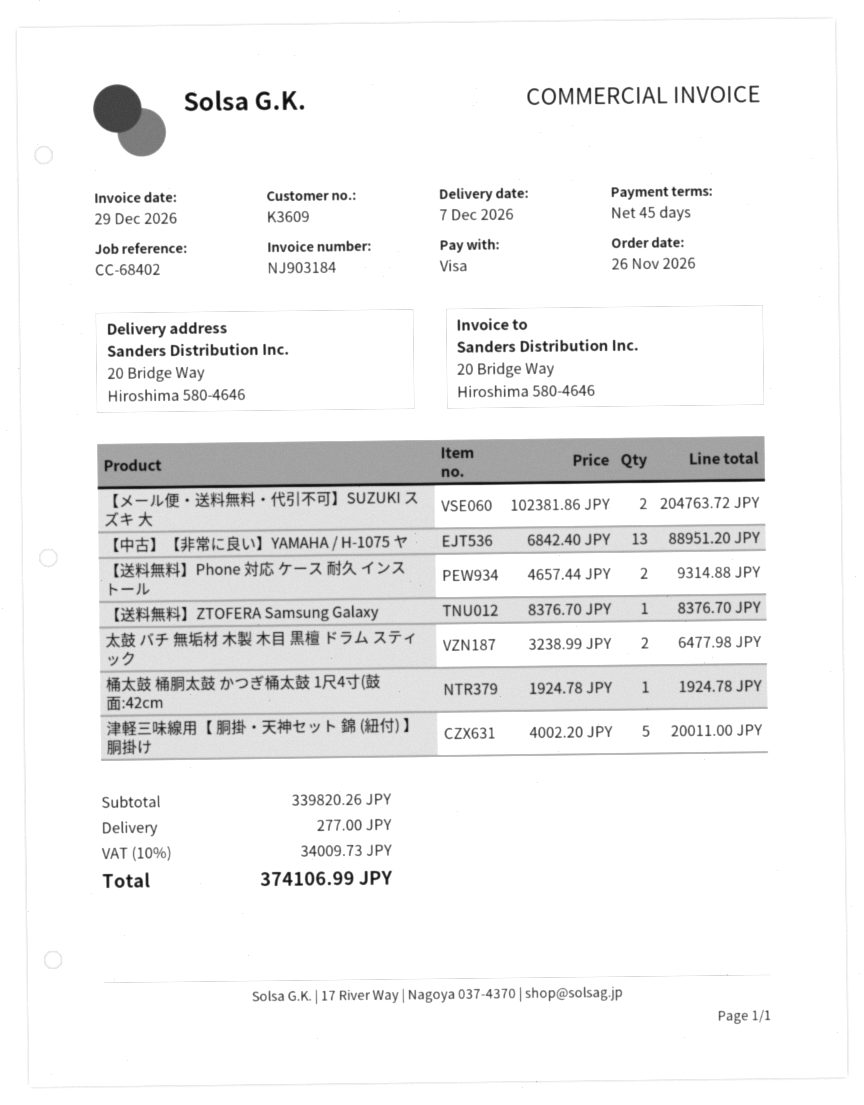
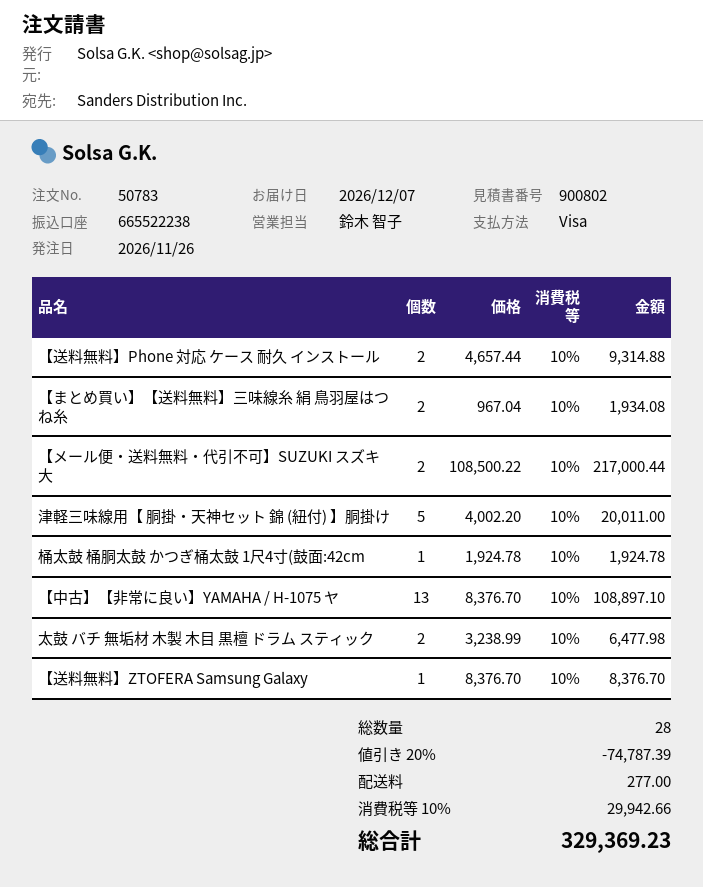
【メール便・送料無料・代引不可】SUZUKI スズキ 大: 2 x 102381.86 = 204763.72 -> 2 x 108500.22 = 217000.44
【中古】【非常に良い】YAMAHA / H-1075 ヤ: 13 x 6842.40 = 88951.20 -> 13 x 8376.70 = 108897.10
【まとめ買い】【送料無料】三味線糸 絹 鳥羽屋はつね糸: none -> 2 x 967.04 = 1934.08
discount: none -> 20% = 74787.39
tax: 10% = 34009.73 -> 10% = 29942.66
total: 374106.99 -> 329369.23

